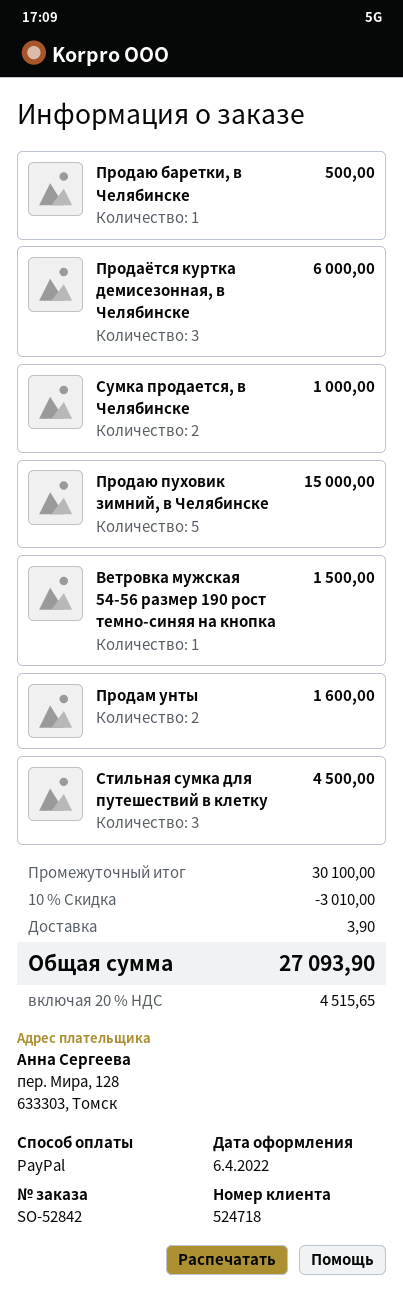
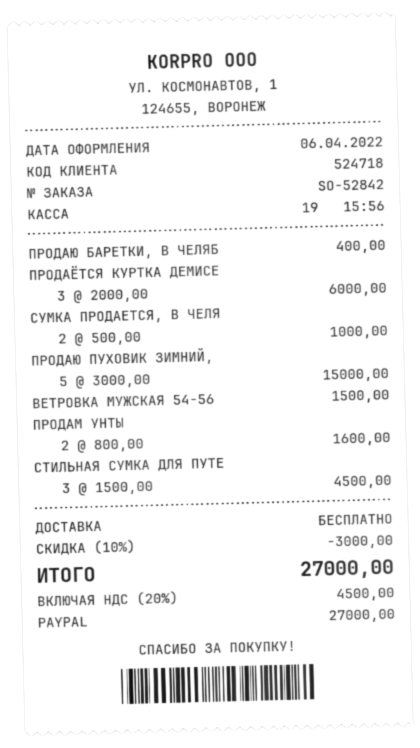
Продаю баретки, в Челябинске: 1 for 500.00 -> 1 for 400.00
discount: 10% = 3010.00 -> 10% = 3000.00
shipping: 3.90 -> 0.00
tax: 20% = 4515.65 -> 20% = 4500.00
total: 27093.90 -> 27000.00

